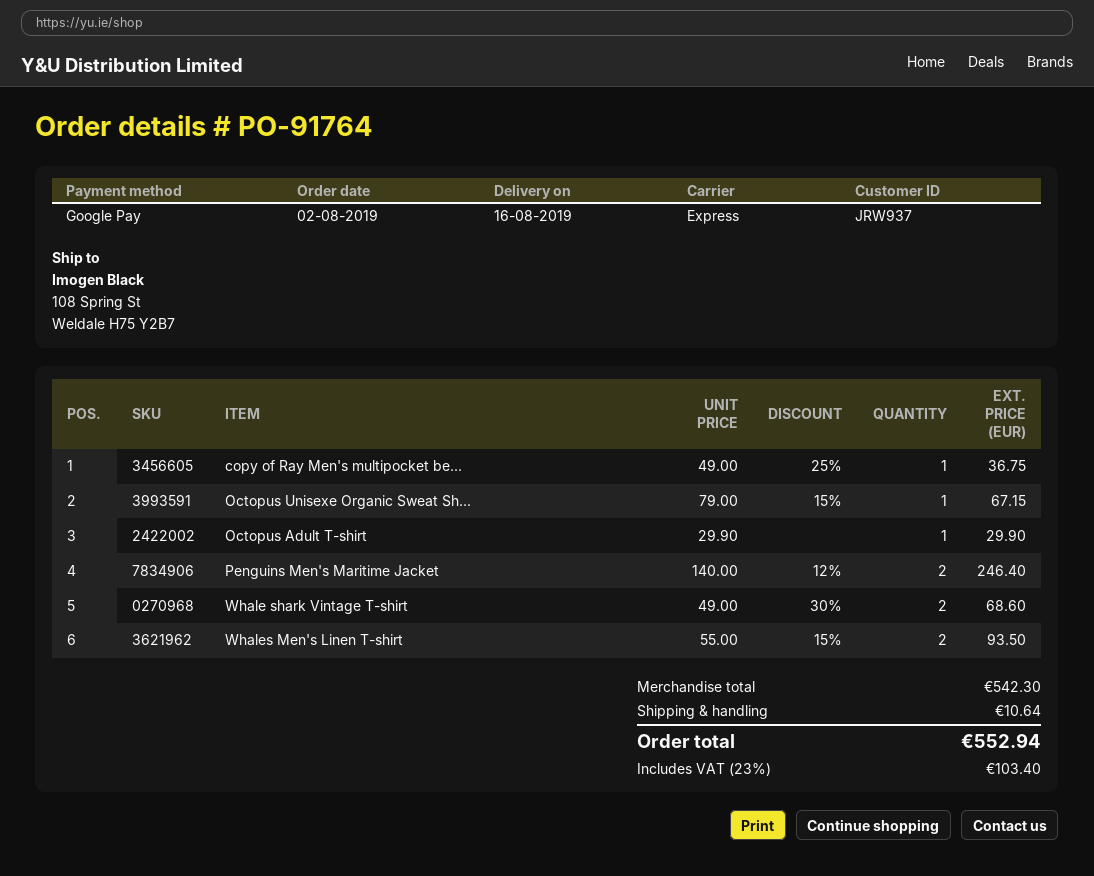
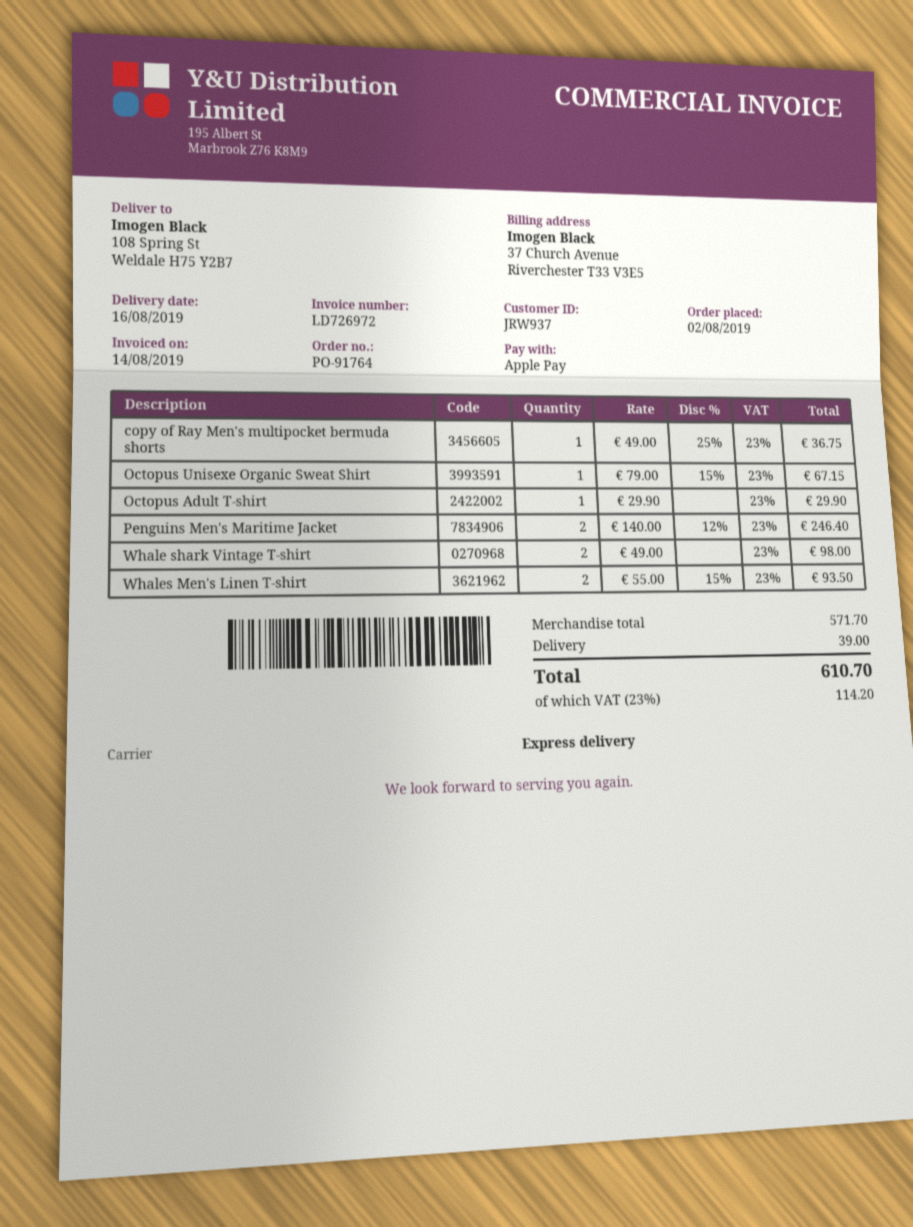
payment method: Google Pay -> Apple Pay
Whale shark Vintage T-shirt: 2 x 49.00 - 30% = 68.60 -> 2 x 49.00 = 98.00
subtotal: 542.30 -> 571.70
shipping: 10.64 -> 39.00
tax: 23% = 103.40 -> 23% = 114.20
total: 552.94 -> 610.70

